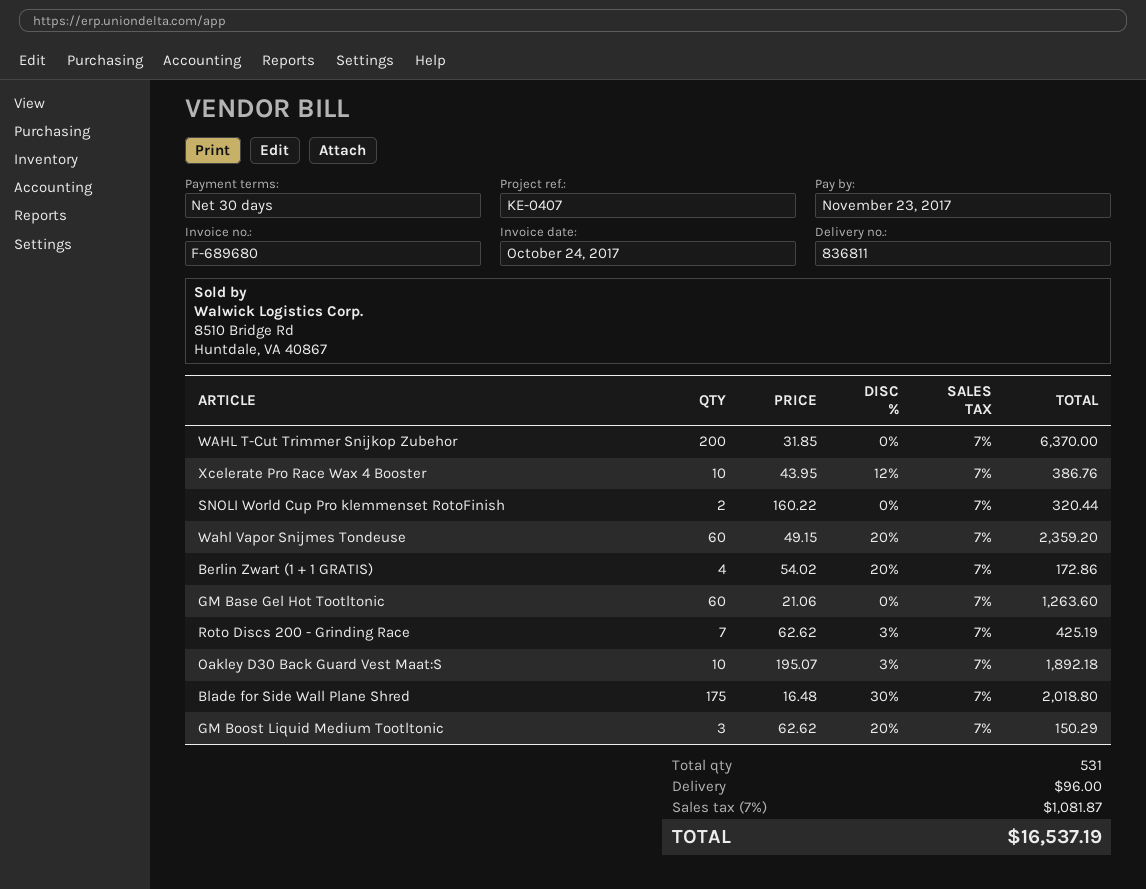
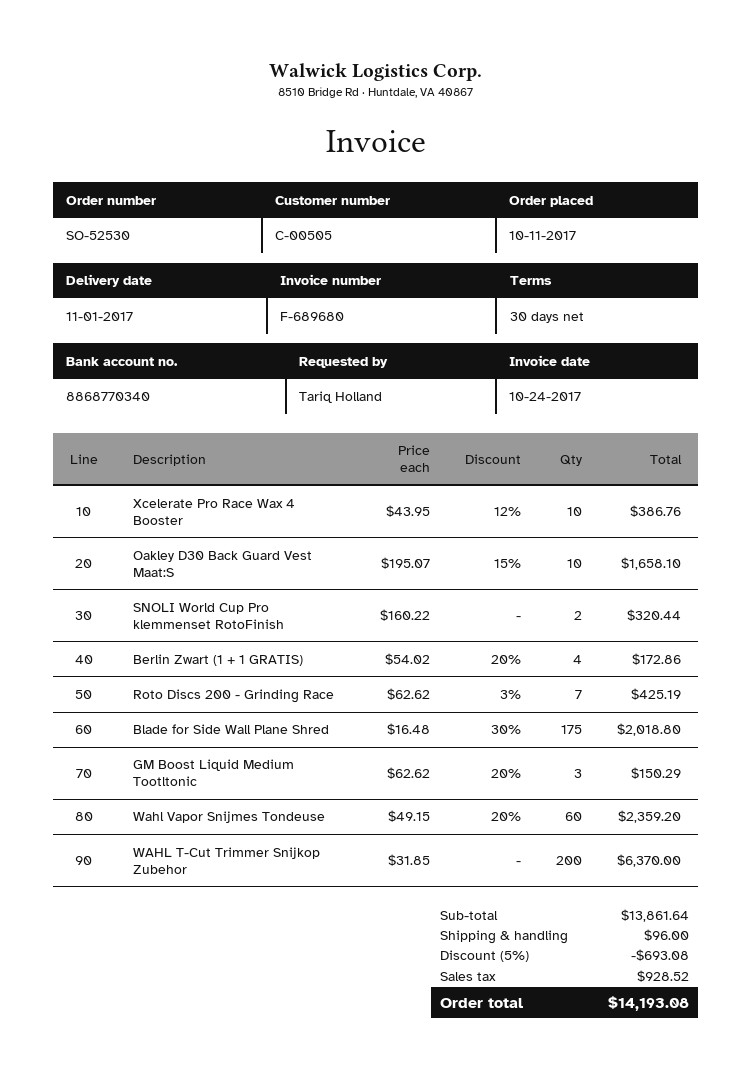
GM Base Gel Hot Tootltonic: 60 x 21.06 = 1263.60 -> none
Oakley D30 Back Guard Vest Maat:S: 10 x 195.07 - 3% = 1892.18 -> 10 x 195.07 - 15% = 1658.10
discount: none -> 5% = 693.08
tax: 1081.87 -> 928.52
total: 16537.19 -> 14193.08

